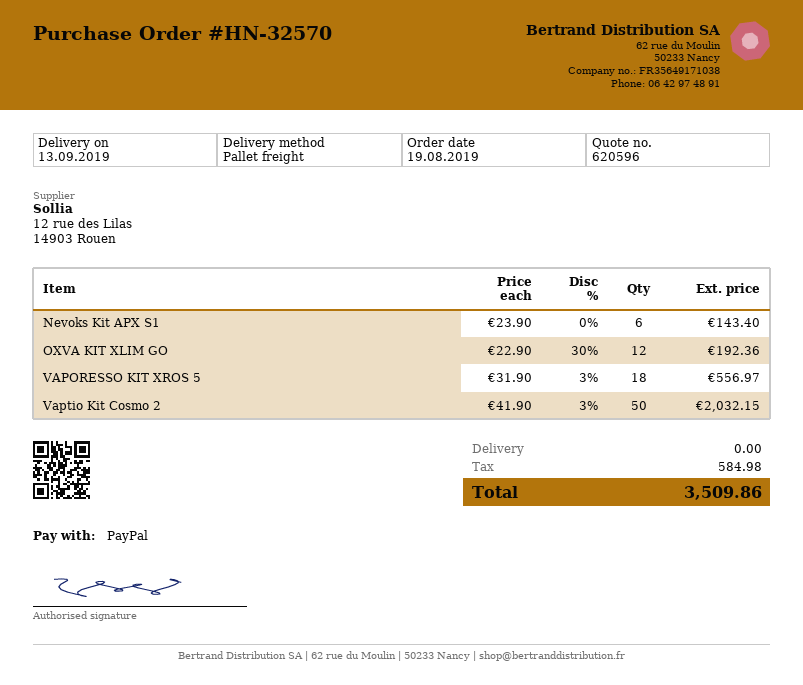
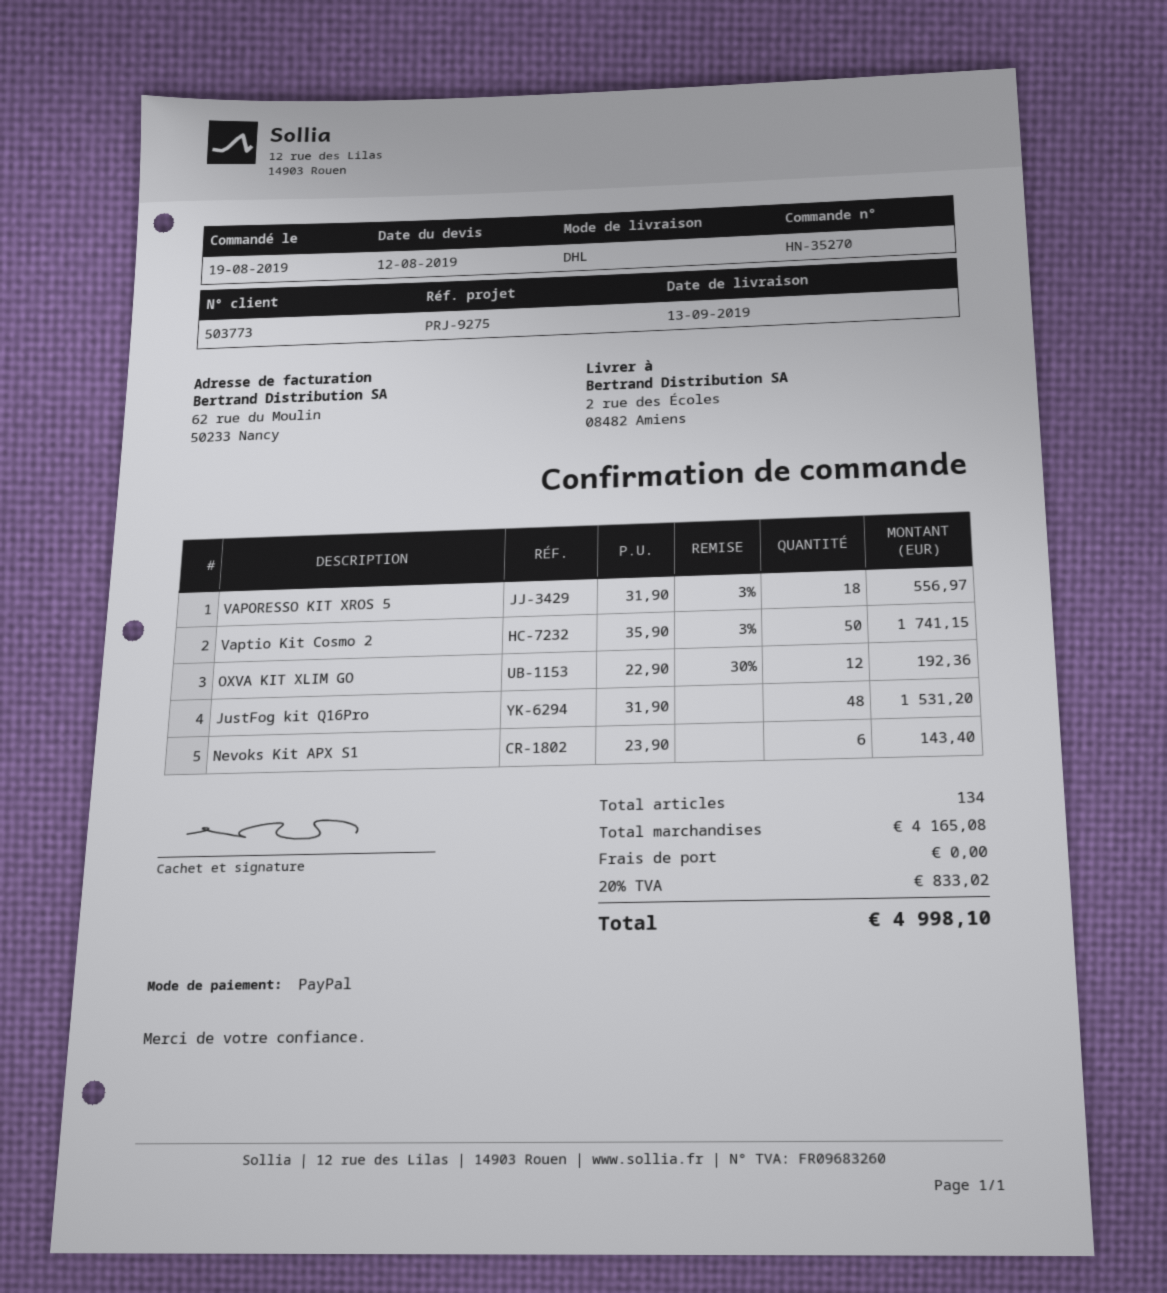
order number: HN-32570 -> HN-35270
shipping method: pallet freight -> DHL
Vaptio Kit Cosmo 2: 50 x 41.90 - 3% = 2032.15 -> 50 x 35.90 - 3% = 1741.15
JustFog kit Q16Pro: none -> 48 x 31.90 = 1531.20
tax: 584.98 -> 833.02
total: 3509.86 -> 4998.10

